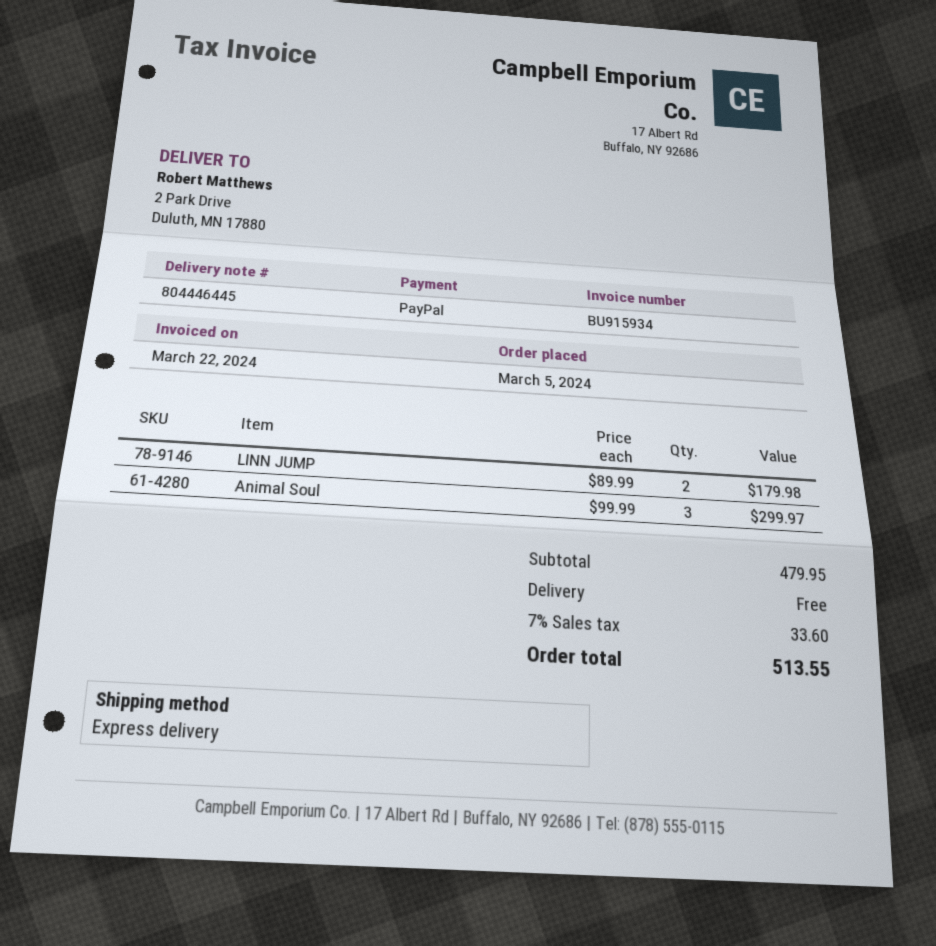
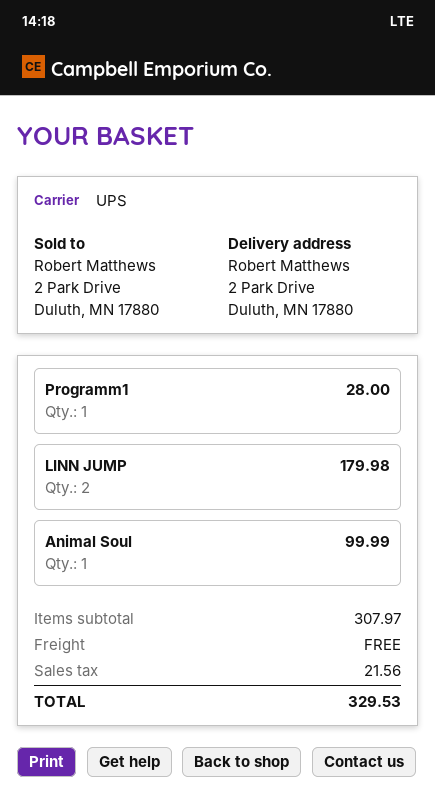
shipping method: express -> UPS
Animal Soul: 3 for 299.97 -> 1 for 99.99
Programm1: none -> 1 for 28.00
subtotal: 479.95 -> 307.97
tax: 33.60 -> 21.56
total: 513.55 -> 329.53

